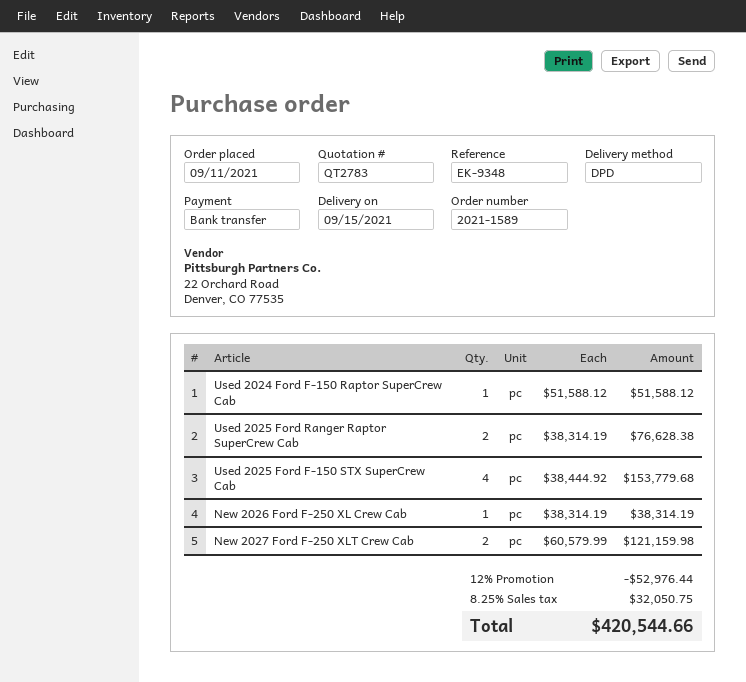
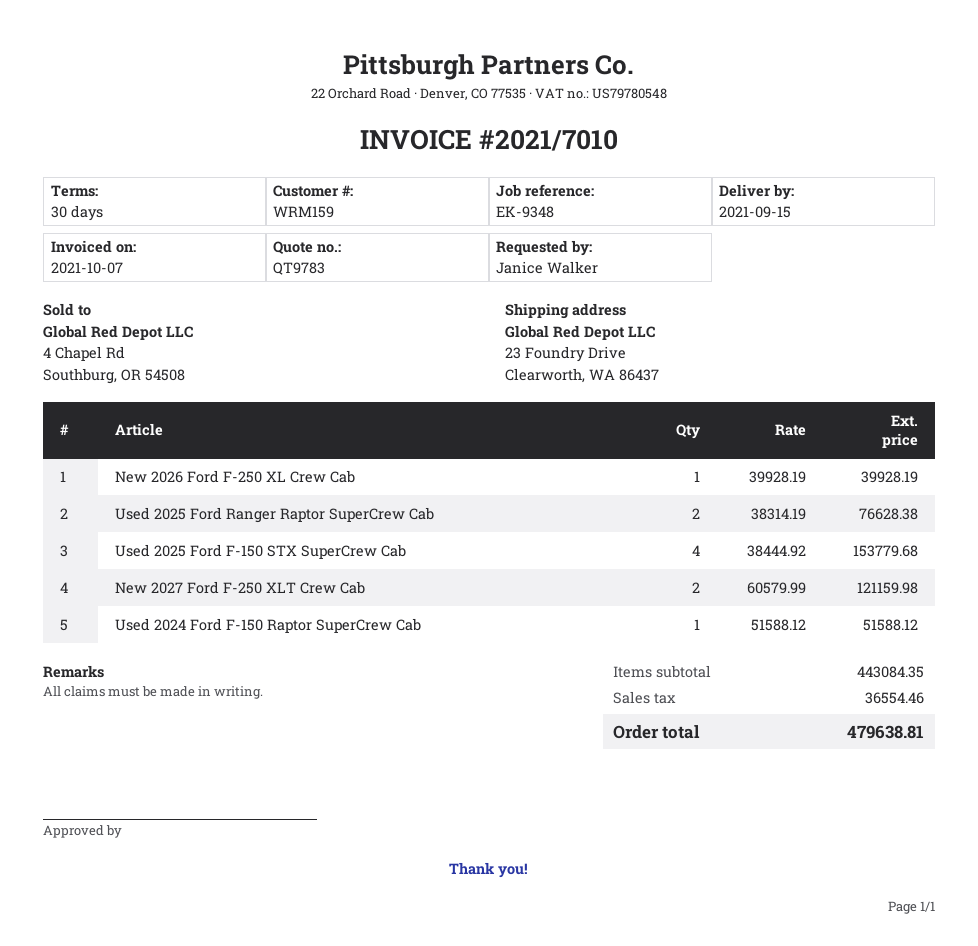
quote number: QT2783 -> QT9783
New 2026 Ford F-250 XL Crew Cab: 1 x 38314.19 = 38314.19 -> 1 x 39928.19 = 39928.19
discount: 12% = 52976.44 -> none
tax: 32050.75 -> 36554.46
total: 420544.66 -> 479638.81

